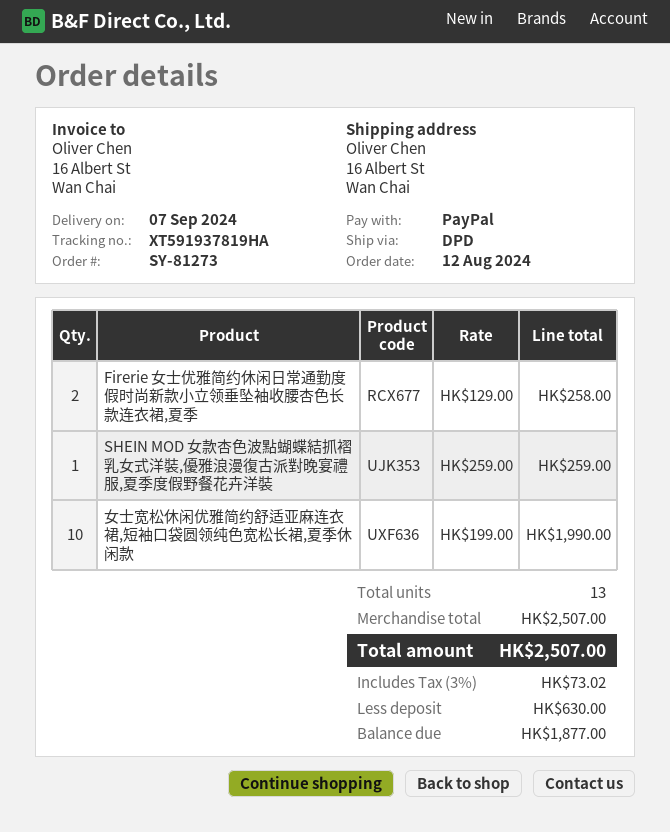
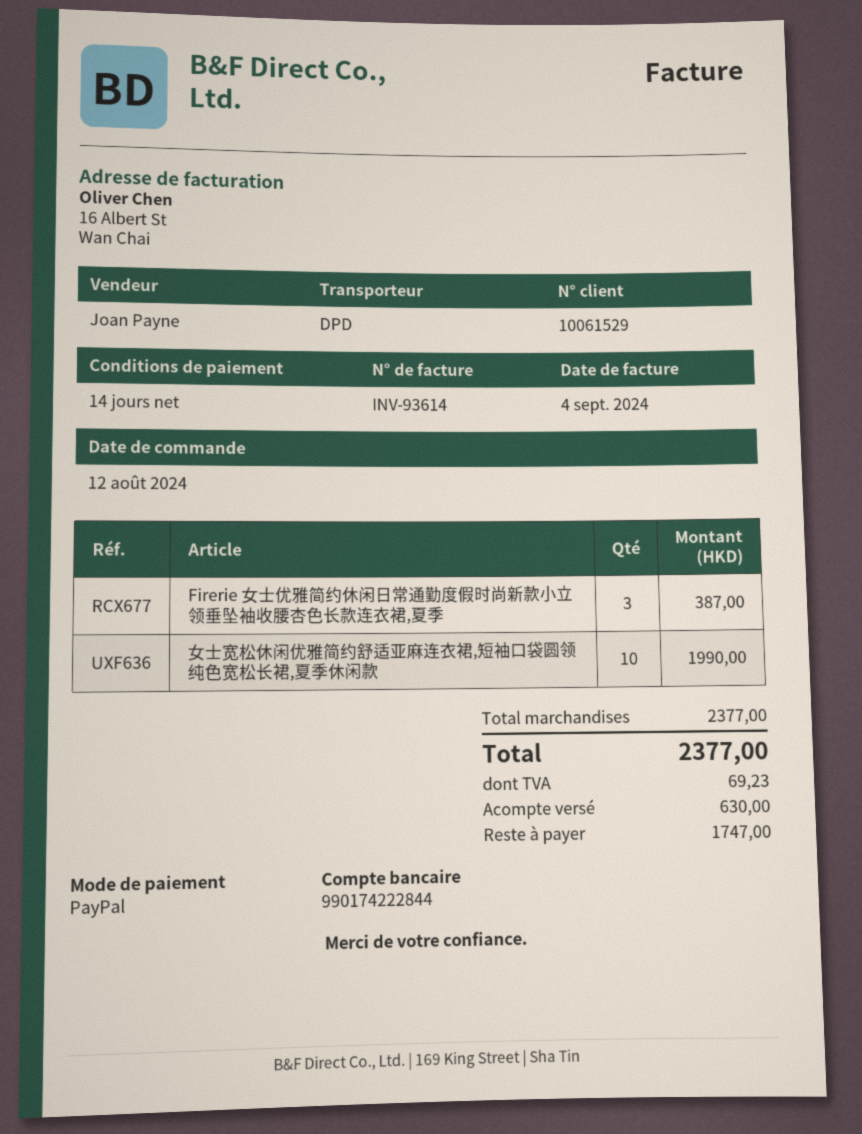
Firerie 女士优雅简约休闲日常通勤度假时尚新款小立领垂坠袖收腰杏色长款连衣裙,夏季: 2 for 258.00 -> 3 for 387.00
SHEIN MOD 女款杏色波點蝴蝶結抓褶乳女式洋裝,優雅浪漫復古派對晚宴禮服,夏季度假野餐花卉洋裝: 1 for 259.00 -> none
subtotal: 2507.00 -> 2377.00
tax: 73.02 -> 69.23
total: 2507.00 -> 2377.00
balance: 1877.00 -> 1747.00

